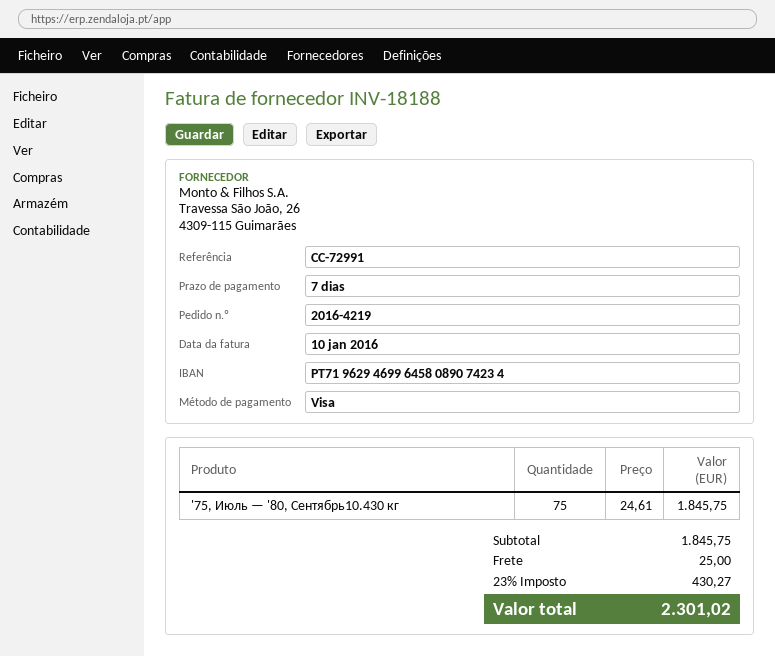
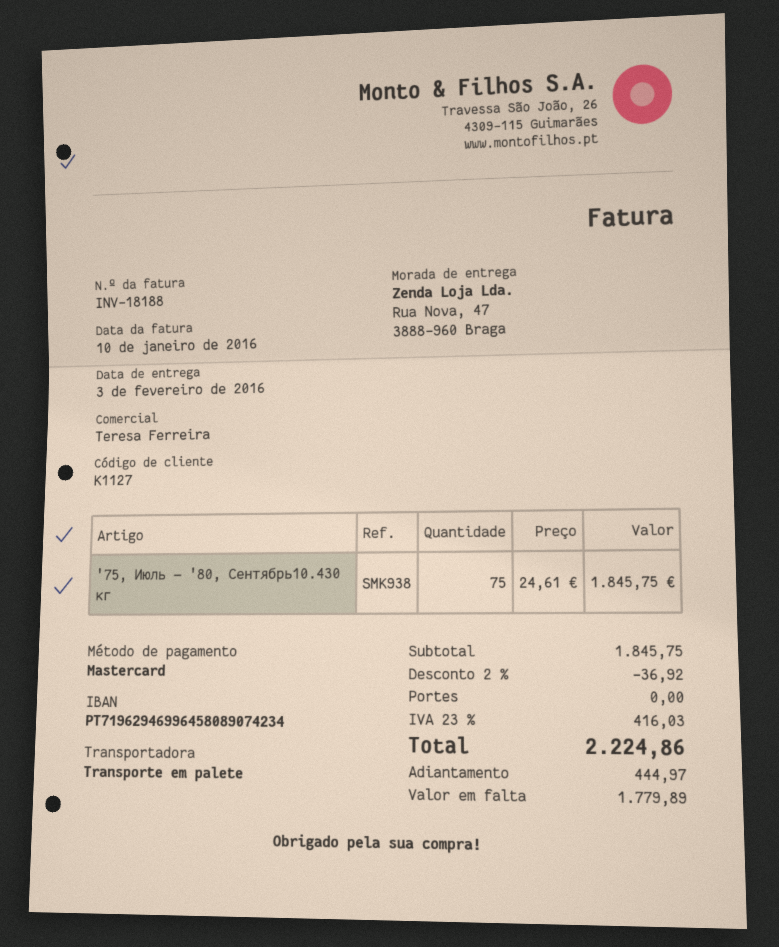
payment method: Visa -> Mastercard
discount: none -> 2% = 36.92
shipping: 25.00 -> 0.00
tax: 23% = 430.27 -> 23% = 416.03
total: 2301.02 -> 2224.86

